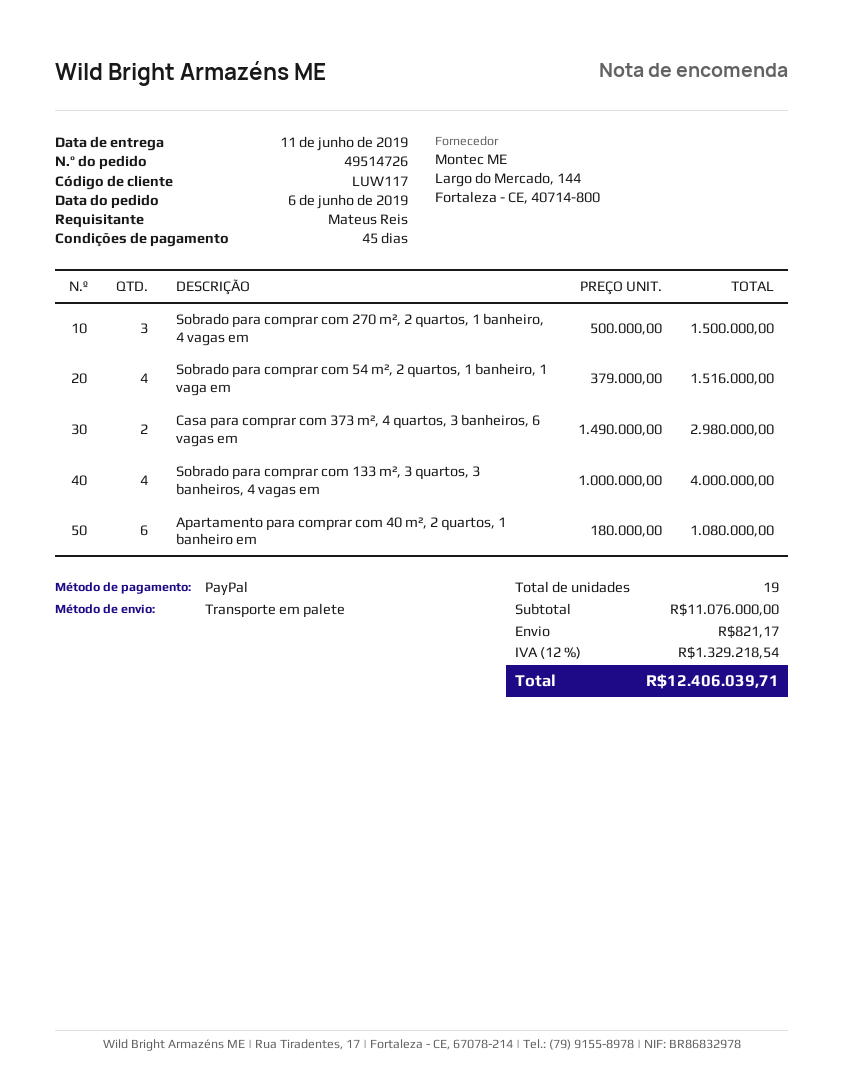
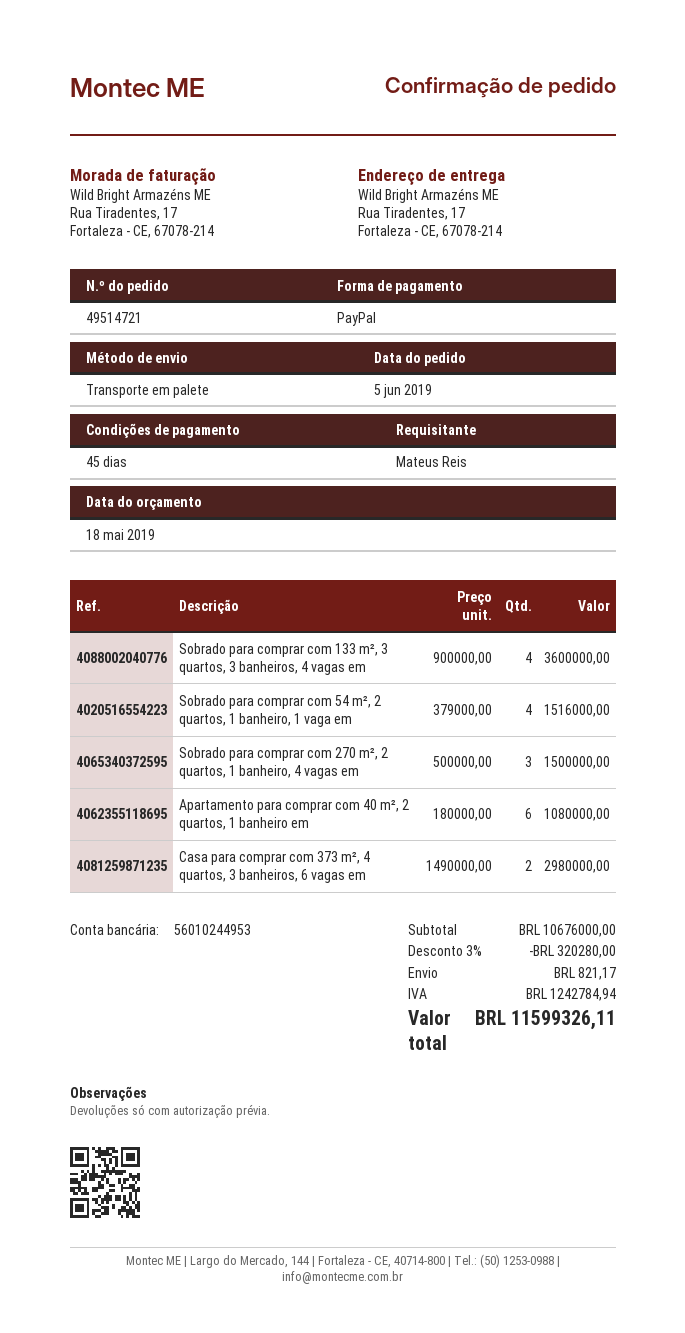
order number: 49514726 -> 49514721
order date: 2019-06-06 -> 2019-06-05
Sobrado para comprar com 133 m², 3 quartos, 3 banheiros, 4 vagas em: 4 x 1000000.00 = 4000000.00 -> 4 x 900000.00 = 3600000.00
subtotal: 11076000.00 -> 10676000.00
discount: none -> 3% = 320280.00
tax: 1329218.54 -> 1242784.94
total: 12406039.71 -> 11599326.11

